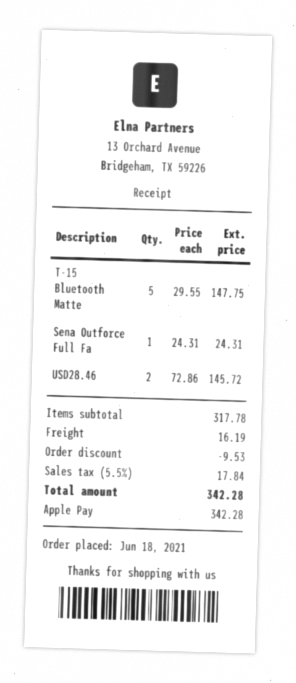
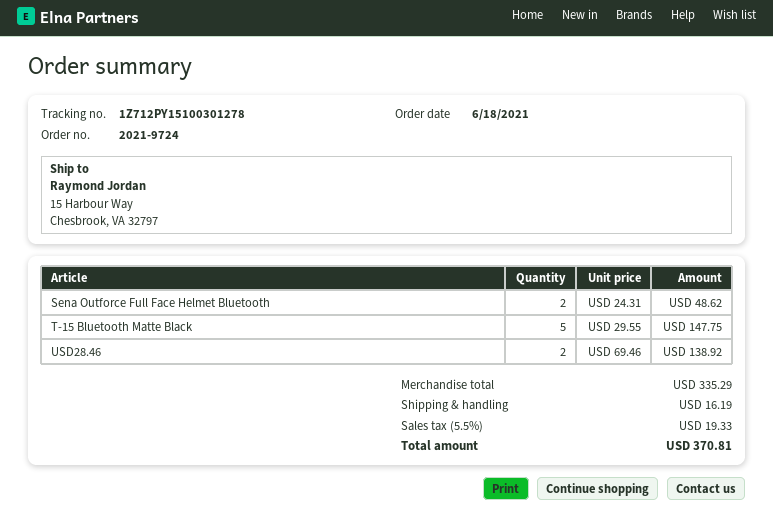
Sena Outforce Full Fa: 1 x 24.31 = 24.31 -> 2 x 24.31 = 48.62
USD28.46: 2 x 72.86 = 145.72 -> 2 x 69.46 = 138.92
subtotal: 317.78 -> 335.29
discount: 9.53 -> none
tax: 5.5% = 17.84 -> 5.5% = 19.33
total: 342.28 -> 370.81

